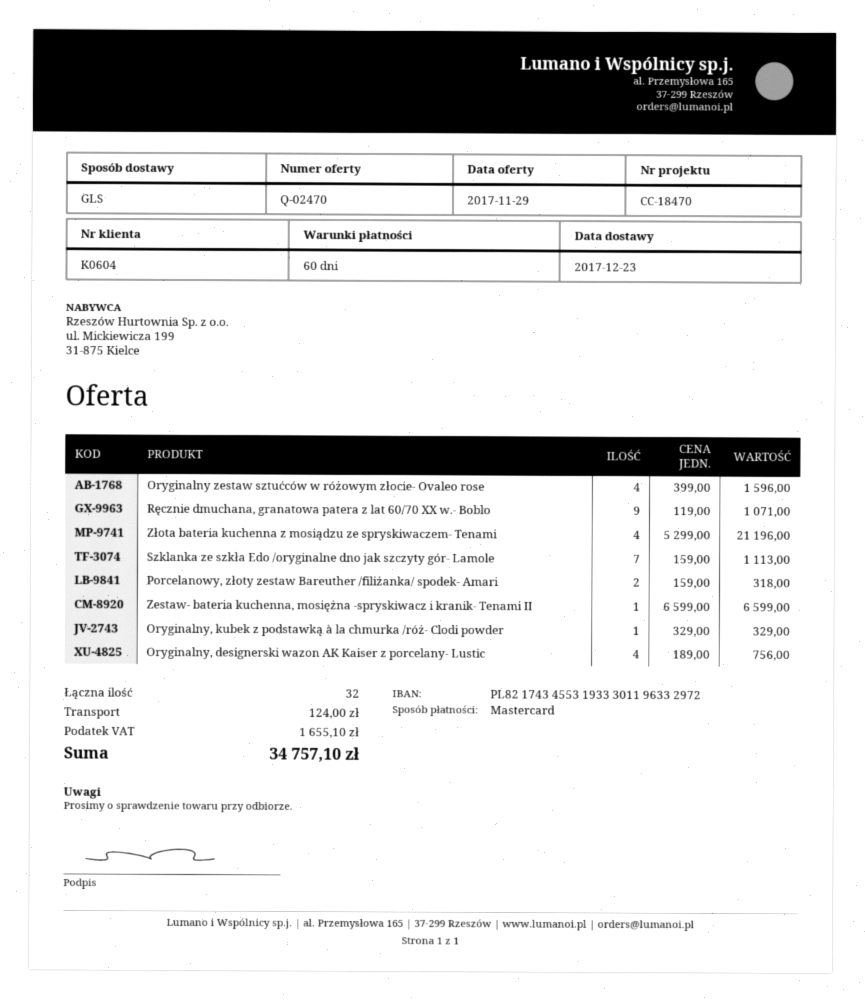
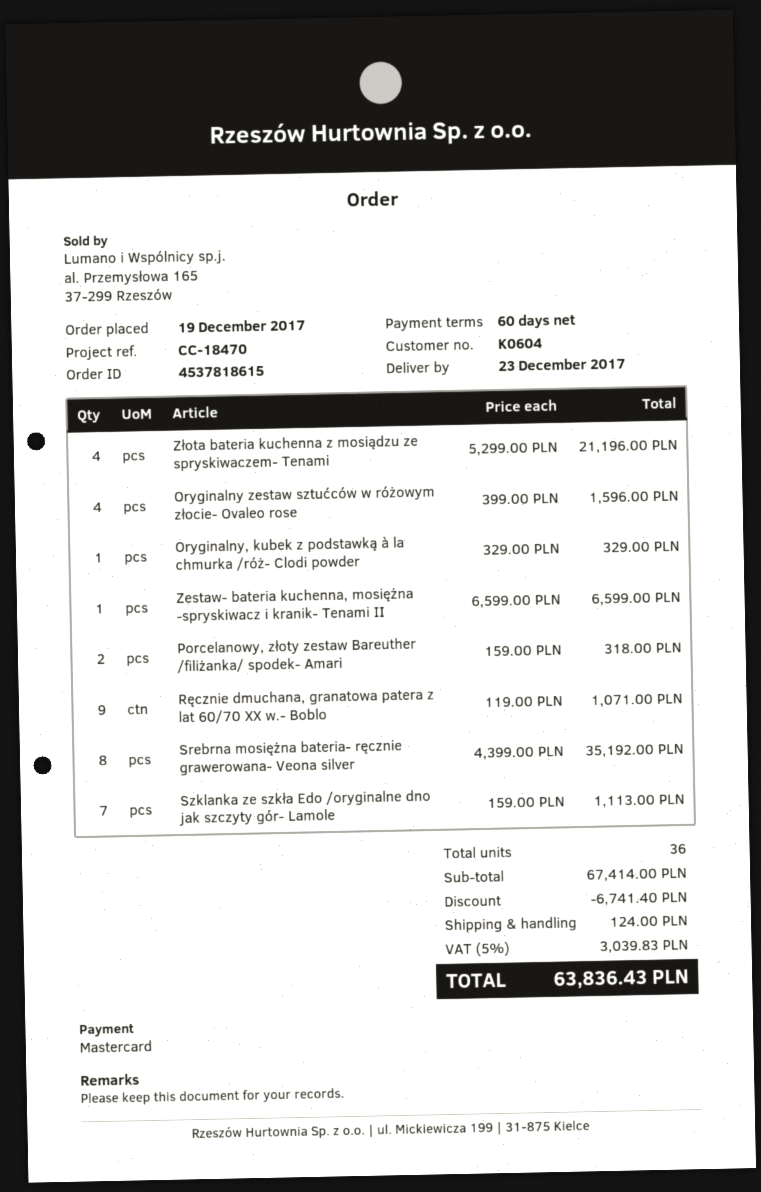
Oryginalny, designerski wazon AK Kaiser z porcelany- Lustic: 4 x 189.00 = 756.00 -> none
Srebrna mosiężna bateria- ręcznie grawerowana- Veona silver: none -> 8 x 4399.00 = 35192.00
total quantity: 32 -> 36
discount: none -> 6741.40
tax: 1655.10 -> 3039.83
total: 34757.10 -> 63836.43

